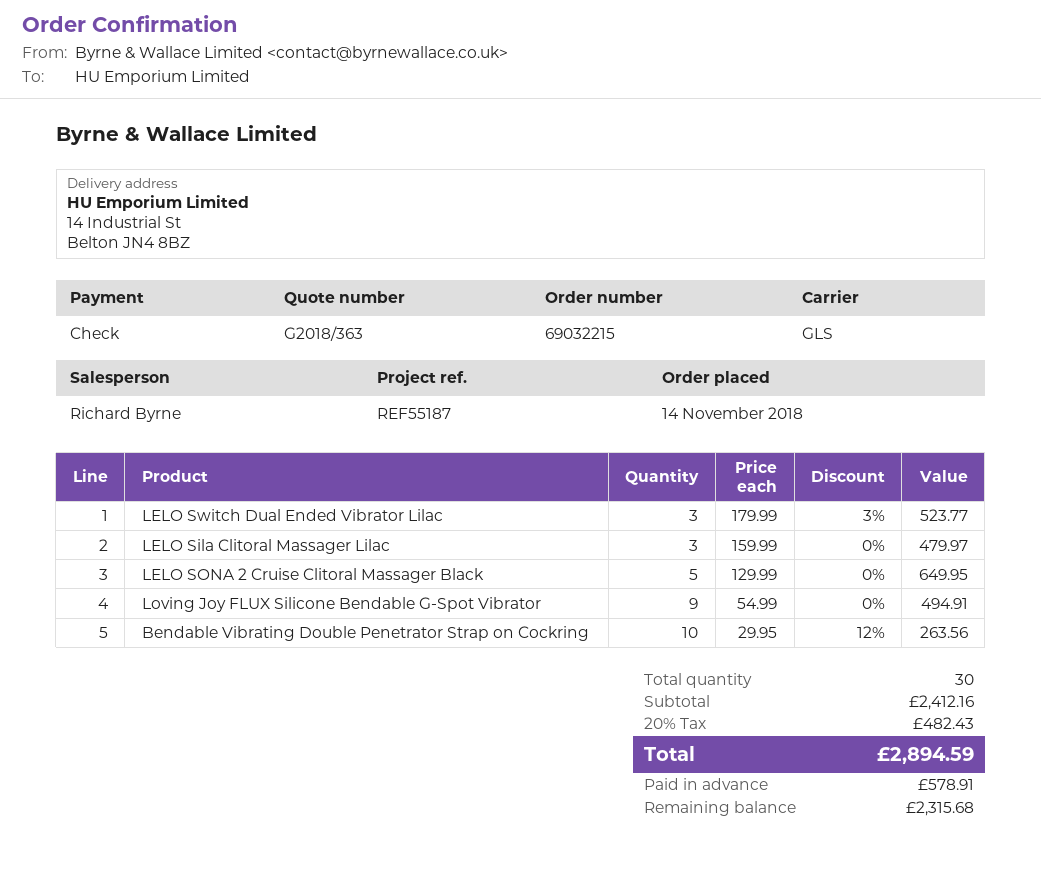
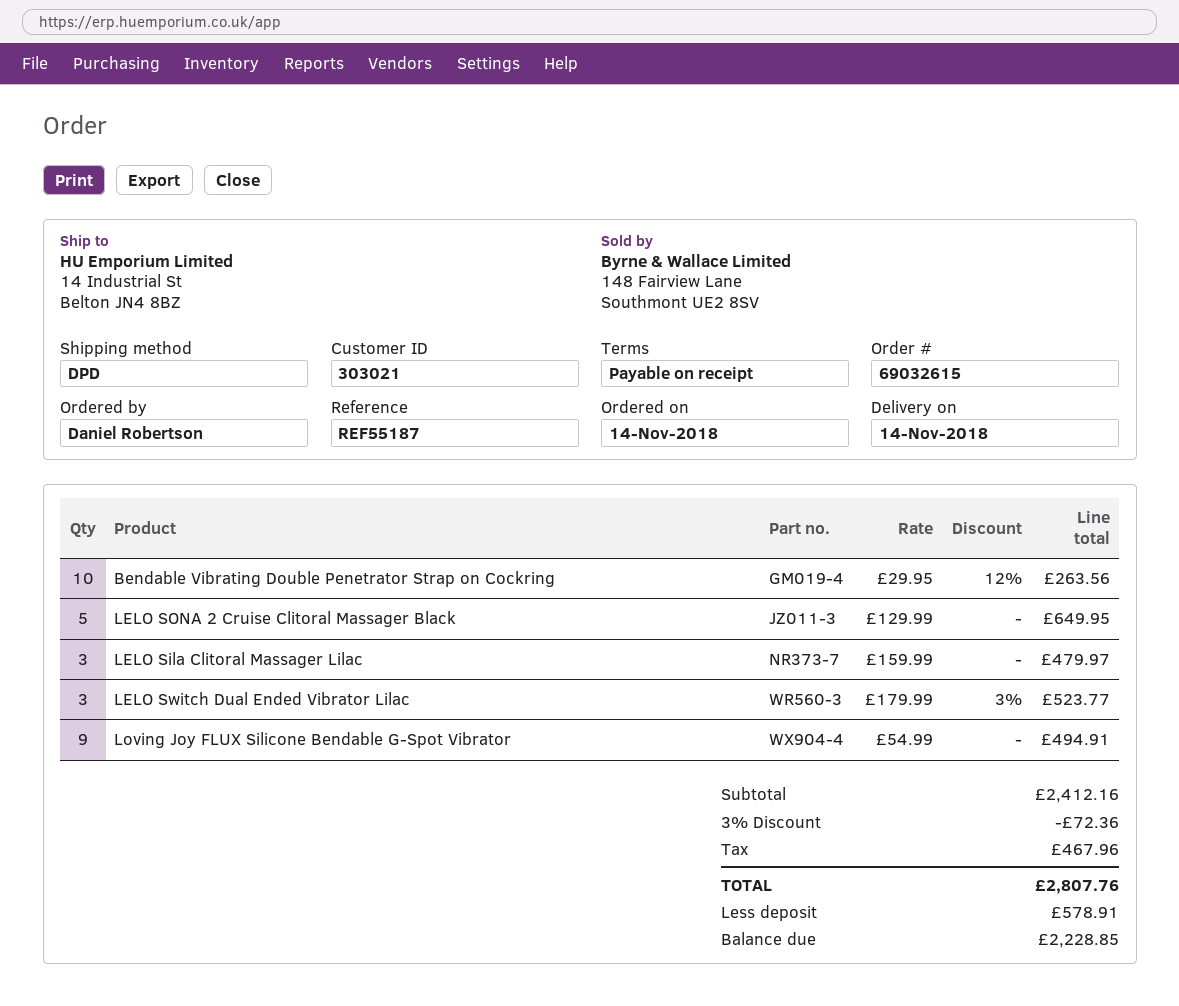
order number: 69032215 -> 69032615
shipping method: GLS -> DPD
discount: none -> 3% = 72.36
tax: 482.43 -> 467.96
total: 2894.59 -> 2807.76
balance: 2315.68 -> 2228.85

